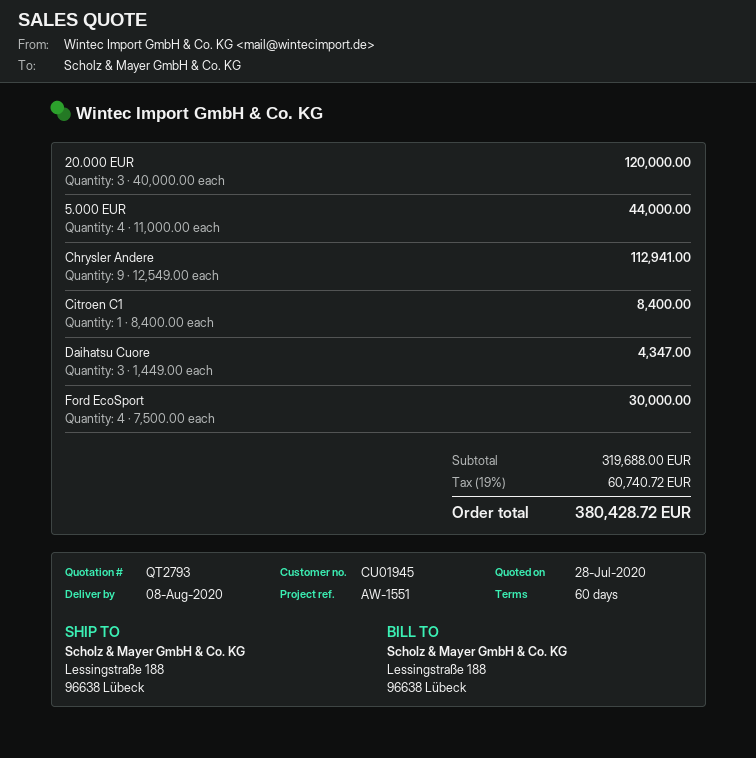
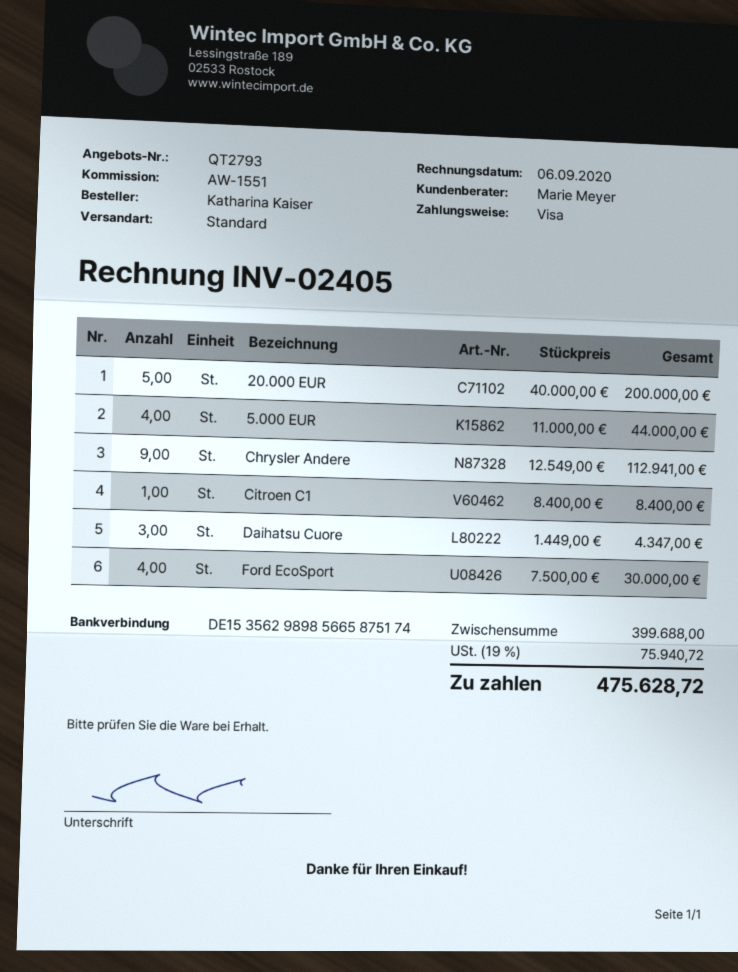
20.000 EUR: 3 x 40000.00 = 120000.00 -> 5 x 40000.00 = 200000.00
subtotal: 319688.00 -> 399688.00
tax: 19% = 60740.72 -> 19% = 75940.72
total: 380428.72 -> 475628.72

